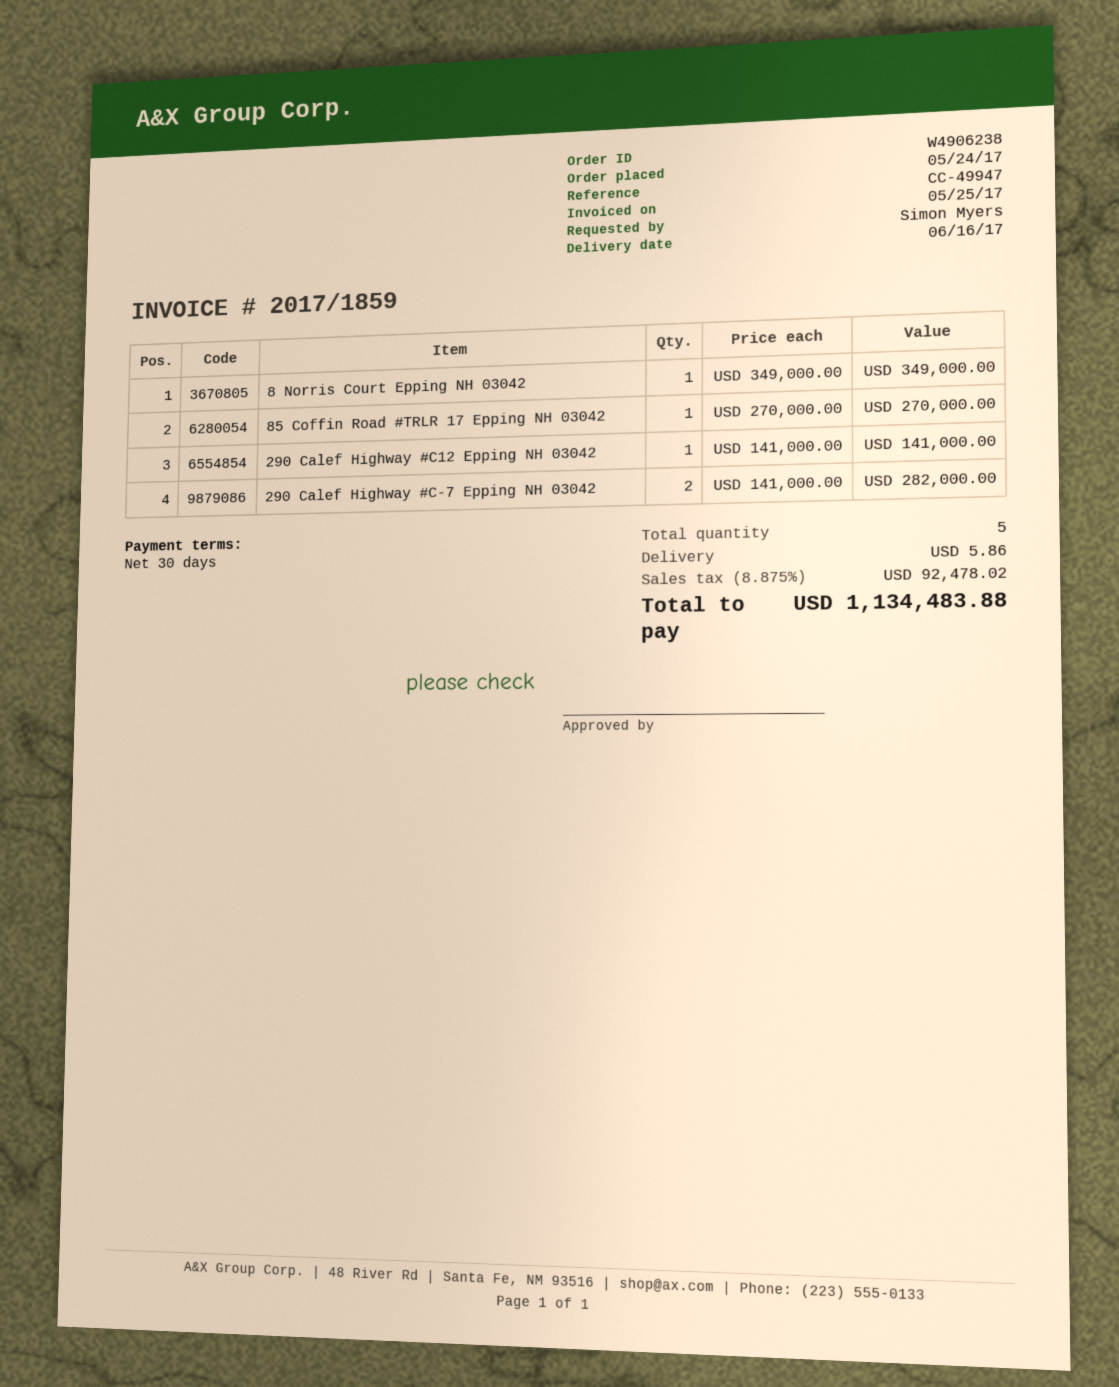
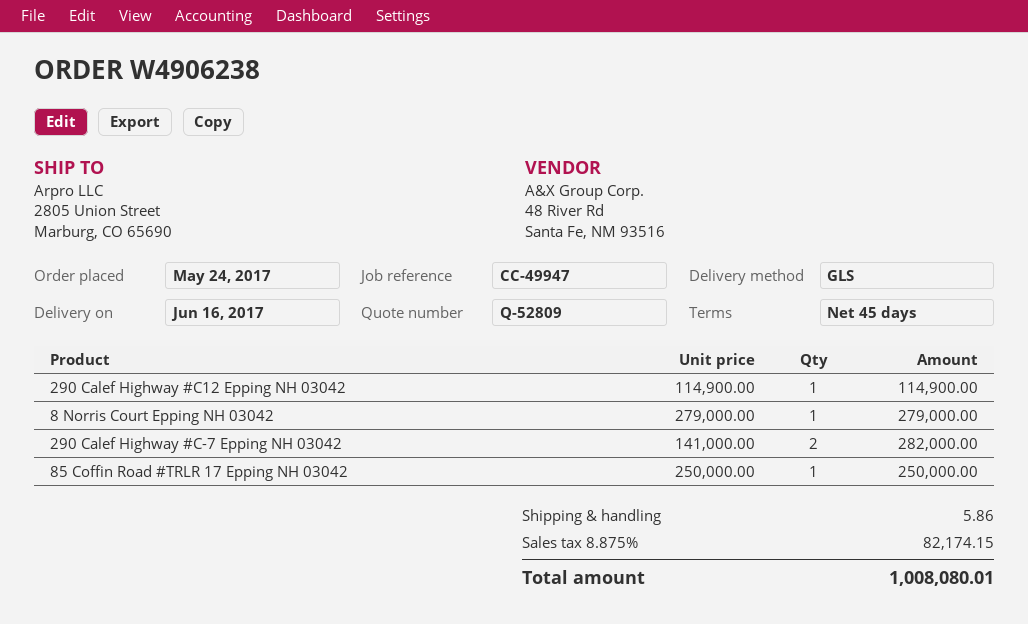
payment terms: 30 days -> 45 days
8 Norris Court Epping NH 03042: 1 x 349000.00 = 349000.00 -> 1 x 279000.00 = 279000.00
85 Coffin Road #TRLR 17 Epping NH 03042: 1 x 270000.00 = 270000.00 -> 1 x 250000.00 = 250000.00
290 Calef Highway #C12 Epping NH 03042: 1 x 141000.00 = 141000.00 -> 1 x 114900.00 = 114900.00
tax: 8.875% = 92478.02 -> 8.875% = 82174.15
total: 1134483.88 -> 1008080.01

